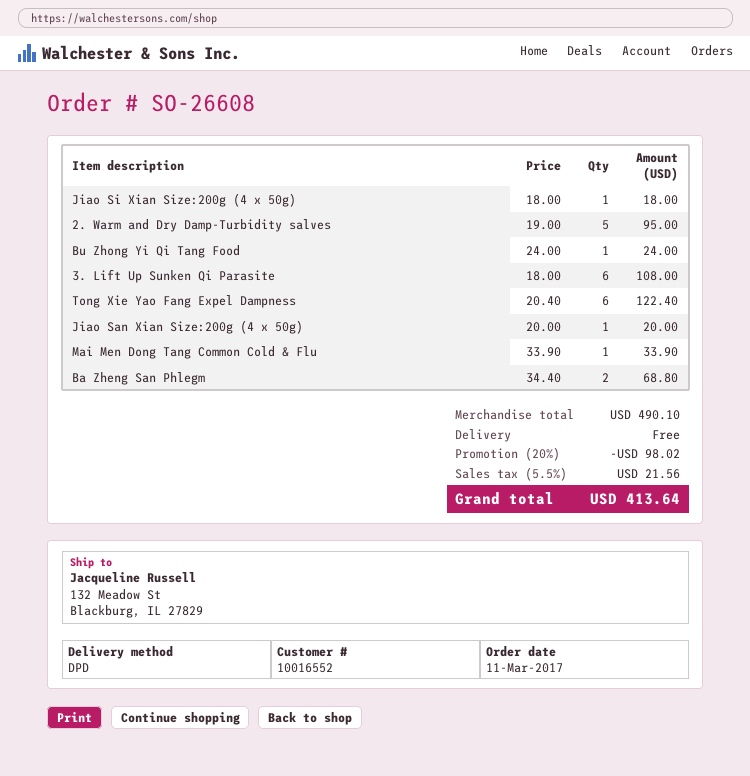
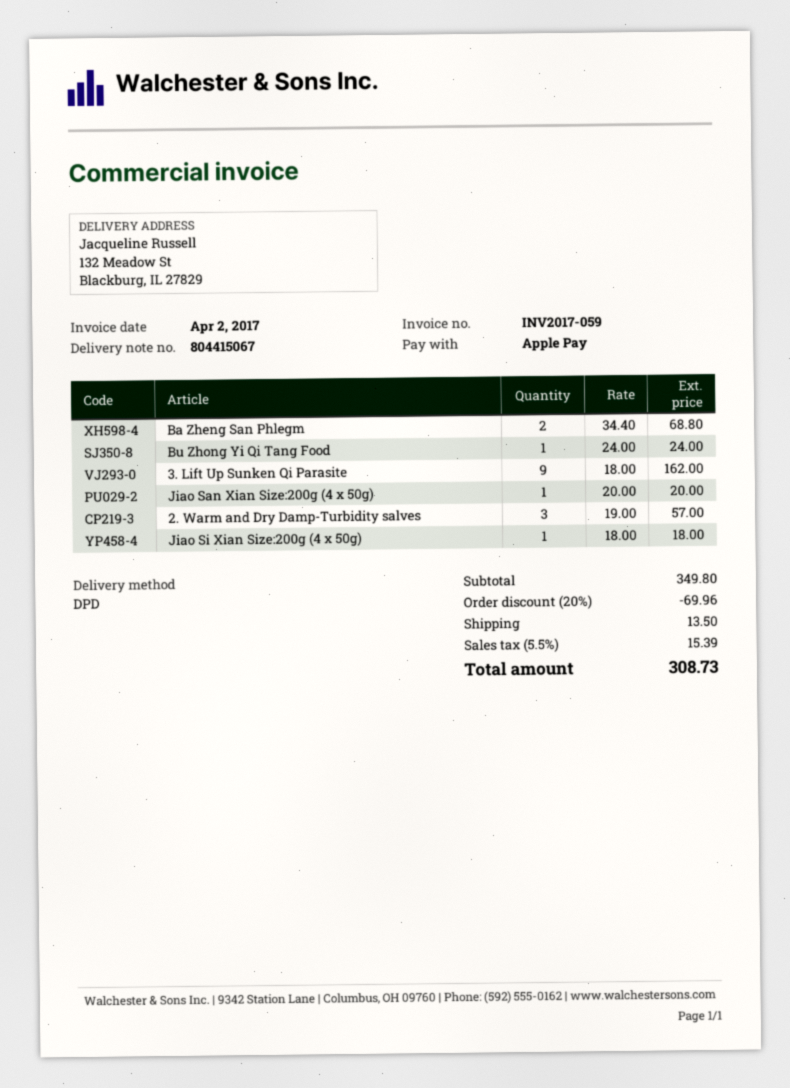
2. Warm and Dry Damp-Turbidity salves: 5 x 19.00 = 95.00 -> 3 x 19.00 = 57.00
3. Lift Up Sunken Qi Parasite: 6 x 18.00 = 108.00 -> 9 x 18.00 = 162.00
Tong Xie Yao Fang Expel Dampness: 6 x 20.40 = 122.40 -> none
Mai Men Dong Tang Common Cold & Flu: 1 x 33.90 = 33.90 -> none
subtotal: 490.10 -> 349.80
discount: 20% = 98.02 -> 20% = 69.96
shipping: 0.00 -> 13.50
tax: 5.5% = 21.56 -> 5.5% = 15.39
total: 413.64 -> 308.73

